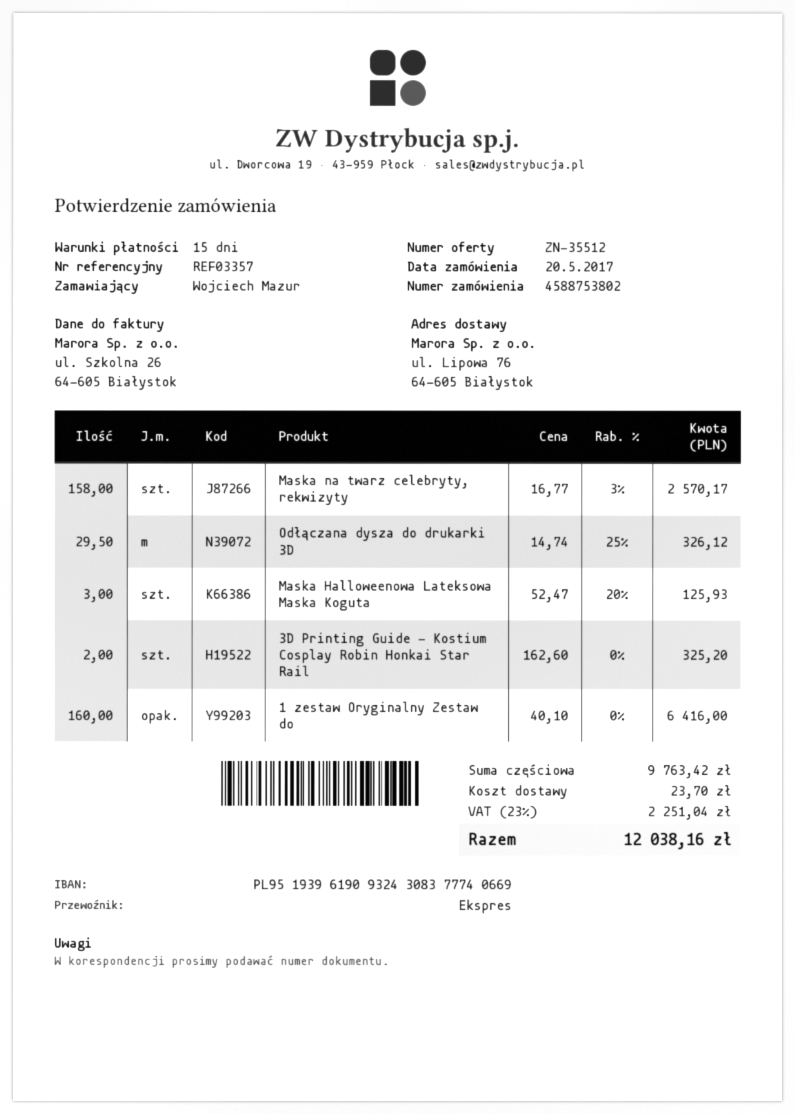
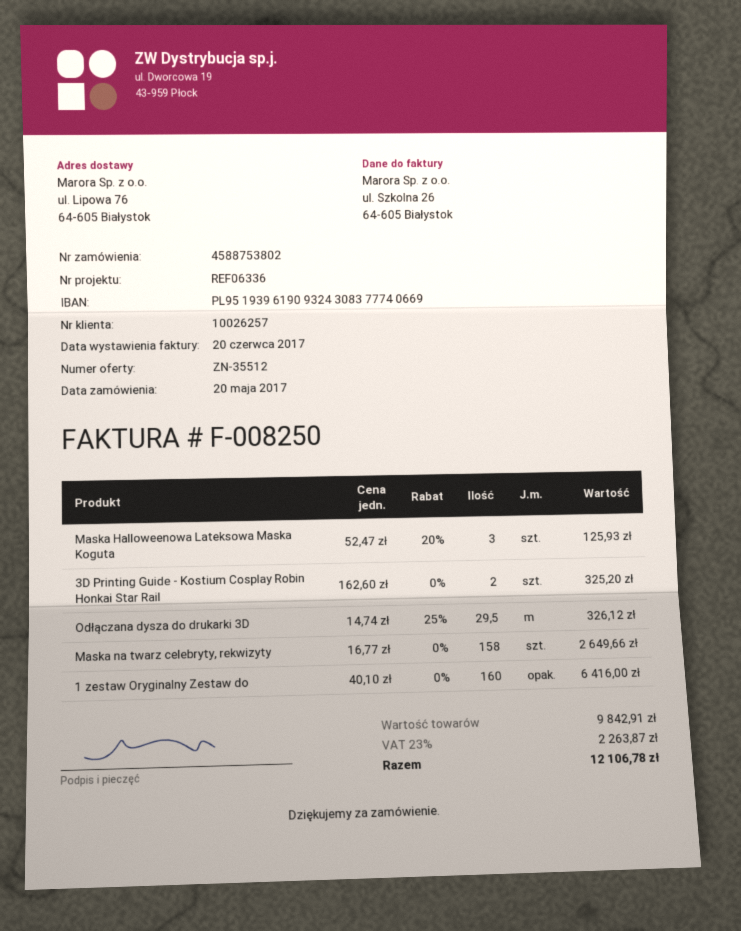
reference: REF03357 -> REF06336
Maska na twarz celebryty, rekwizyty: 158 x 16.77 - 3% = 2570.17 -> 158 x 16.77 = 2649.66
subtotal: 9763.42 -> 9842.91
shipping: 23.70 -> none
tax: 23% = 2251.04 -> 23% = 2263.87
total: 12038.16 -> 12106.78

